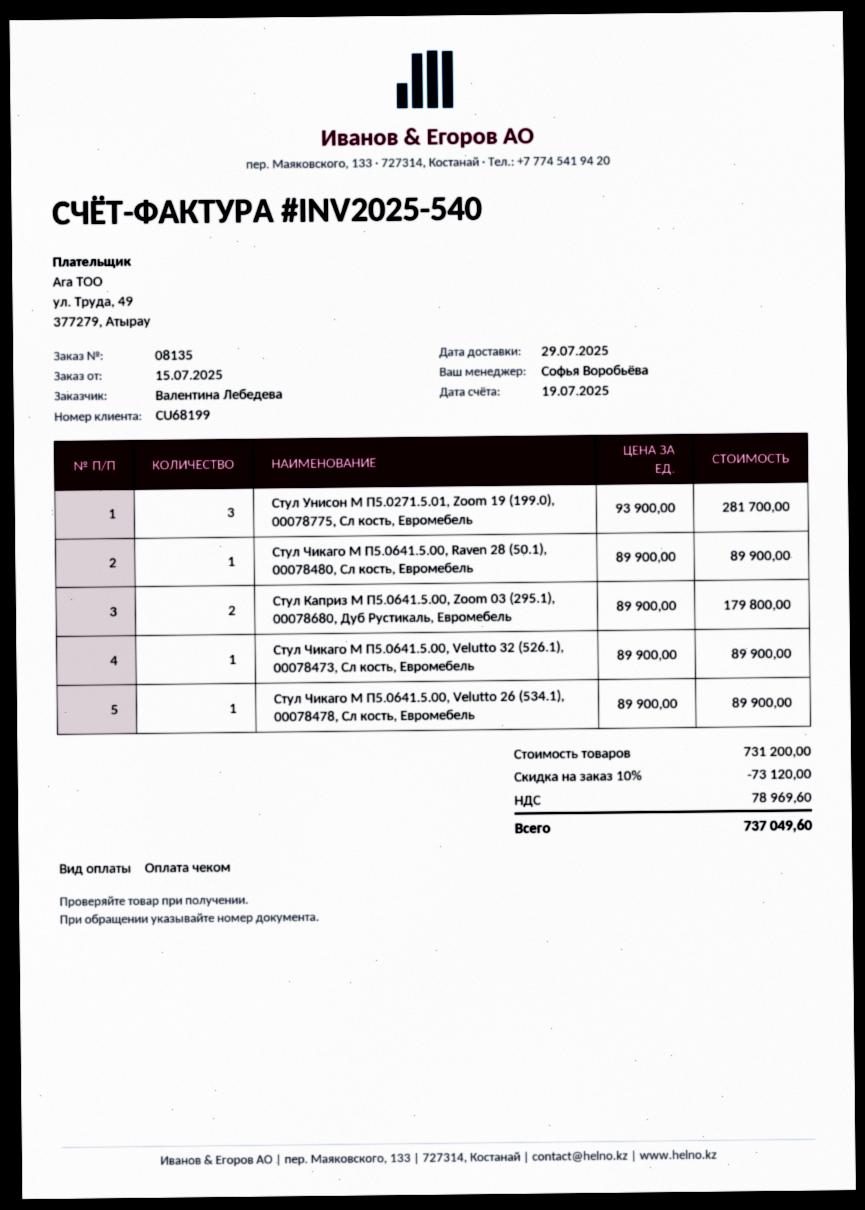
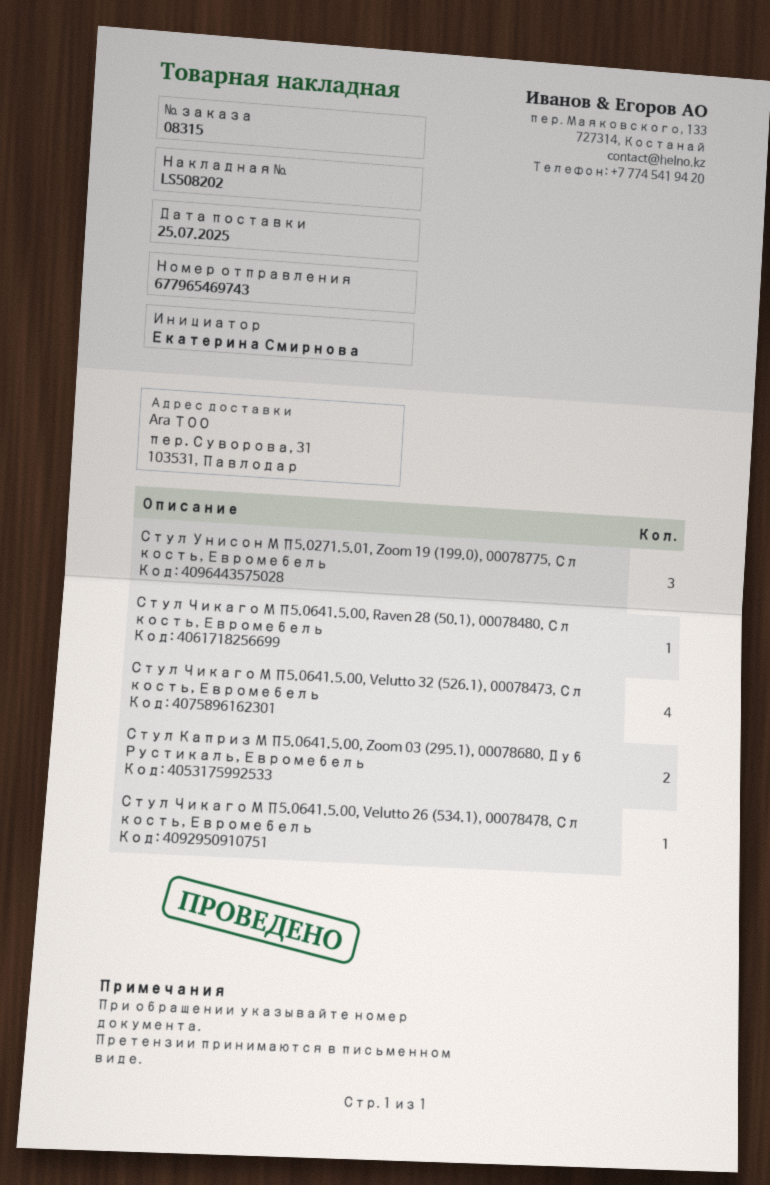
order number: 08135 -> 08315
delivery date: 2025-07-29 -> 2025-07-25
ordered by: Валентина Лебедева -> Екатерина Смирнова
Стул Чикаго М П5.0641.5.00, Velutto 32 (526.1), 00078473, Сл кость, Евромебель: 1 -> 4

